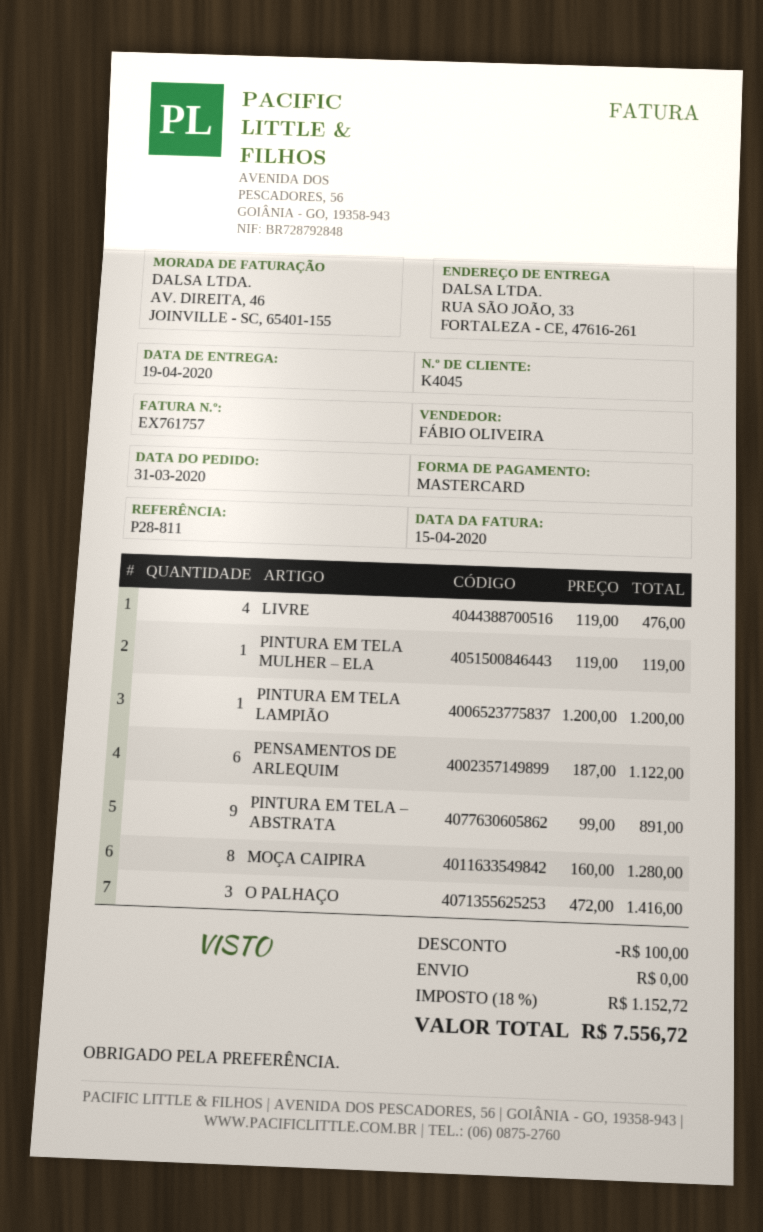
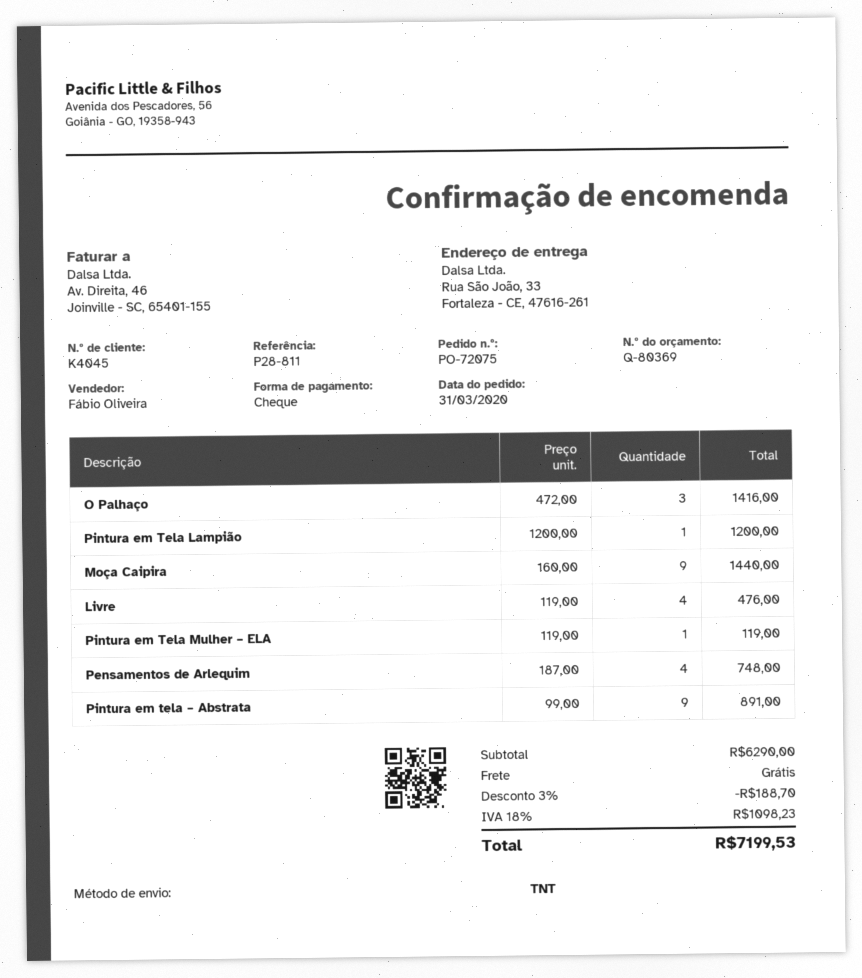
payment method: Mastercard -> cheque
PENSAMENTOS DE ARLEQUIM: 6 x 187.00 = 1122.00 -> 4 x 187.00 = 748.00
MOÇA CAIPIRA: 8 x 160.00 = 1280.00 -> 9 x 160.00 = 1440.00
discount: 100.00 -> 188.70
tax: 18% = 1152.72 -> 18% = 1098.23
total: 7556.72 -> 7199.53

